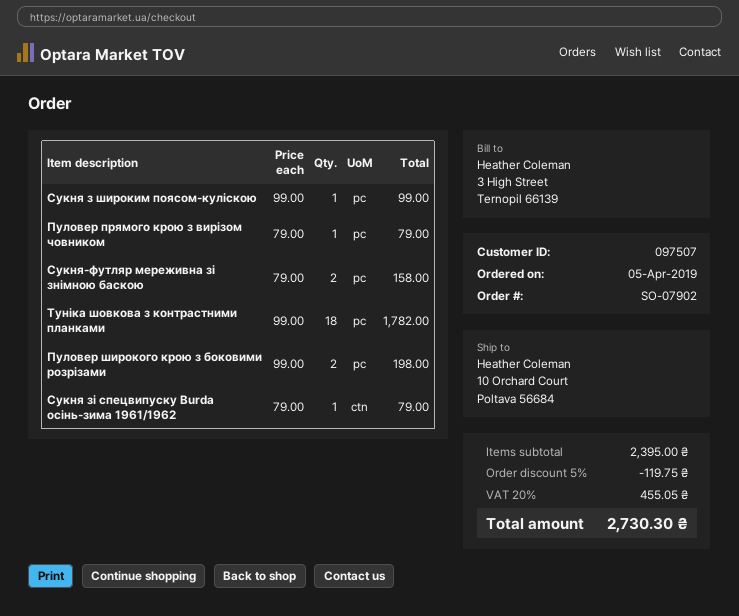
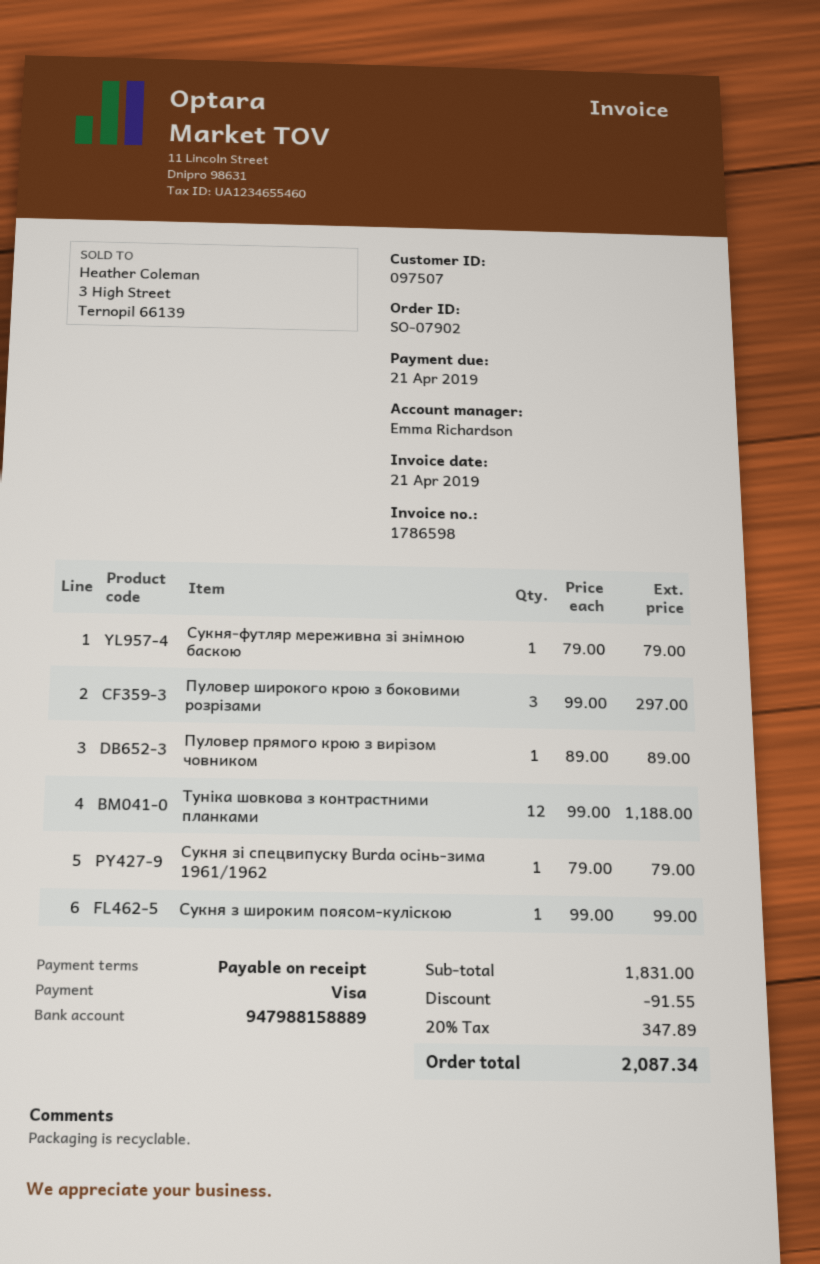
Пуловер прямого крою з вирізом човником: 1 x 79.00 = 79.00 -> 1 x 89.00 = 89.00
Сукня-футляр мереживна зі знімною баскою: 2 x 79.00 = 158.00 -> 1 x 79.00 = 79.00
Туніка шовкова з контрастними планками: 18 x 99.00 = 1782.00 -> 12 x 99.00 = 1188.00
Пуловер широкого крою з боковими розрізами: 2 x 99.00 = 198.00 -> 3 x 99.00 = 297.00
subtotal: 2395.00 -> 1831.00
discount: 119.75 -> 91.55
tax: 20% = 455.05 -> 20% = 347.89
total: 2730.30 -> 2087.34

